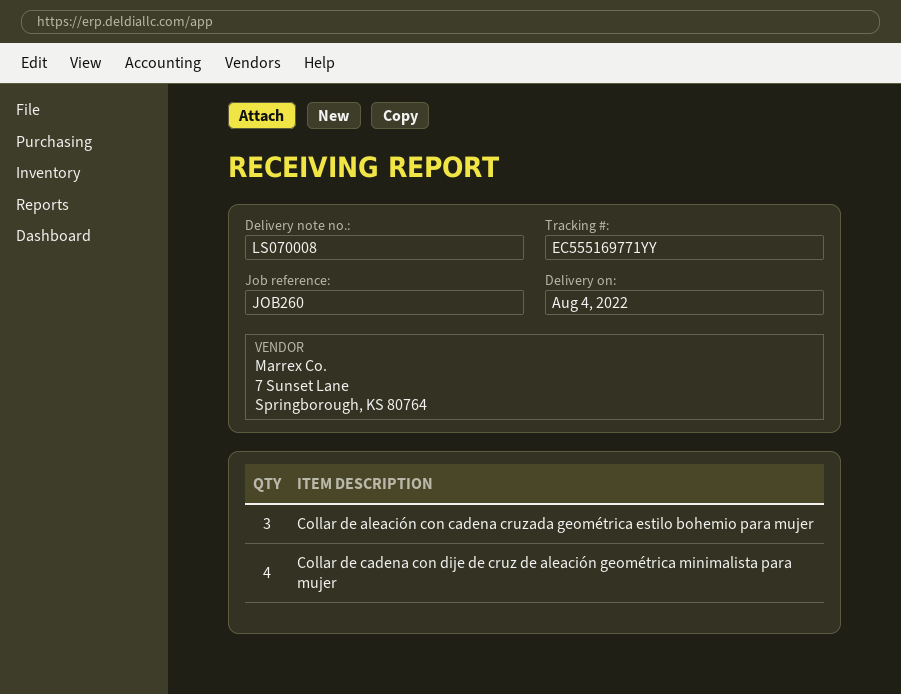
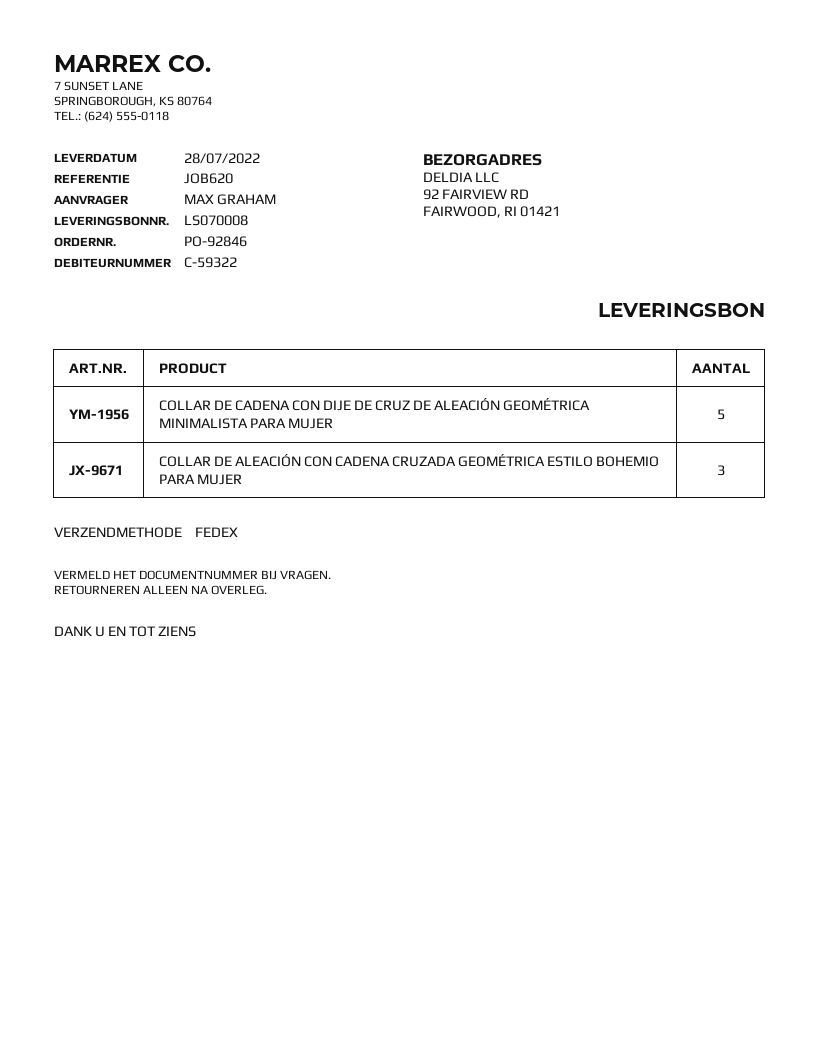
delivery date: 2022-08-04 -> 2022-07-28
reference: JOB260 -> JOB620
Collar de cadena con dije de cruz de aleación geométrica minimalista para mujer: 4 -> 5

